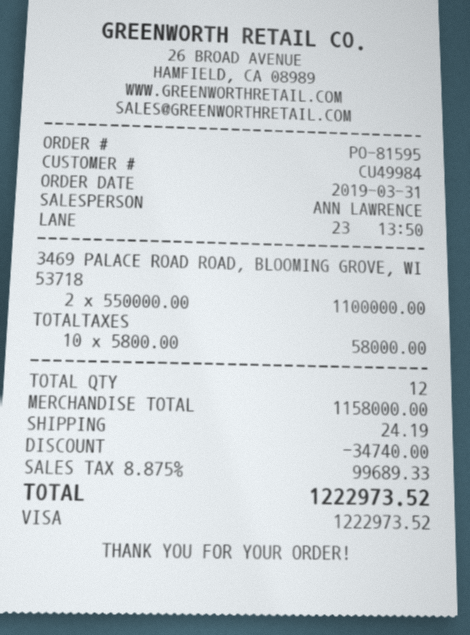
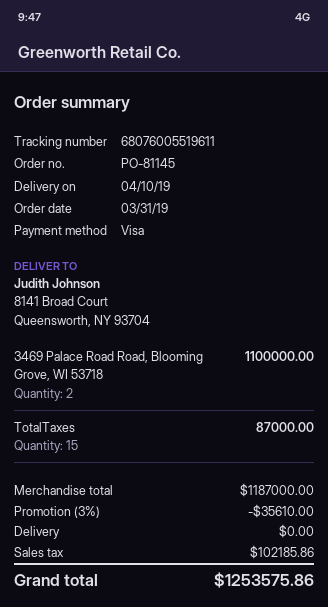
order number: PO-81595 -> PO-81145
TOTALTAXES: 10 for 58000.00 -> 15 for 87000.00
subtotal: 1158000.00 -> 1187000.00
discount: 34740.00 -> 35610.00
shipping: 24.19 -> 0.00
tax: 99689.33 -> 102185.86
total: 1222973.52 -> 1253575.86

